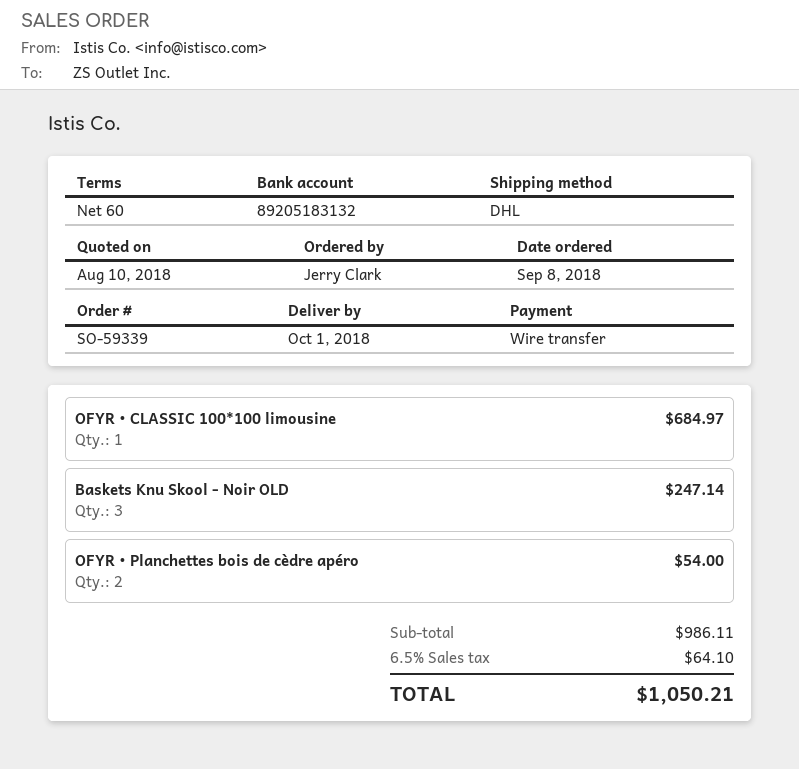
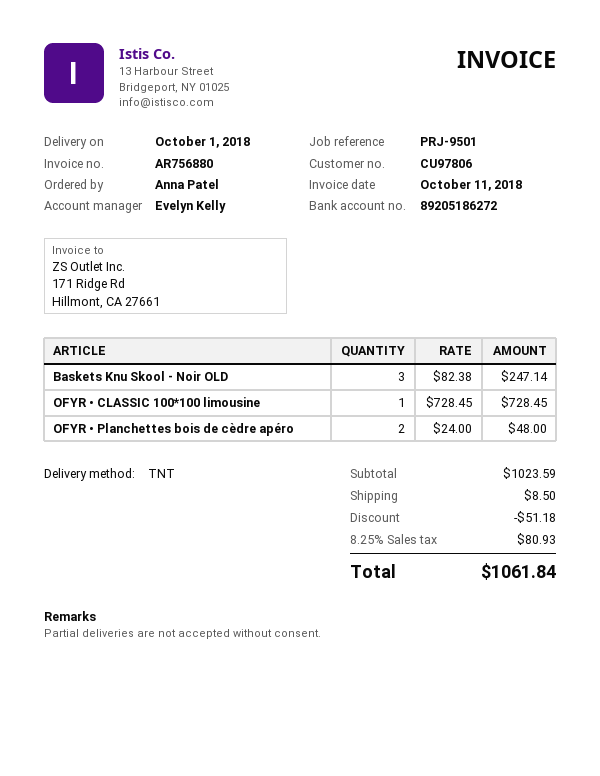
ordered by: Jerry Clark -> Anna Patel
bank account: 89205183132 -> 89205186272
shipping method: DHL -> TNT
OFYR • CLASSIC 100*100 limousine: 1 for 684.97 -> 1 for 728.45
OFYR • Planchettes bois de cèdre apéro: 2 for 54.00 -> 2 for 48.00
subtotal: 986.11 -> 1023.59
discount: none -> 51.18
shipping: none -> 8.50
tax: 6.5% = 64.10 -> 8.25% = 80.93
total: 1050.21 -> 1061.84

